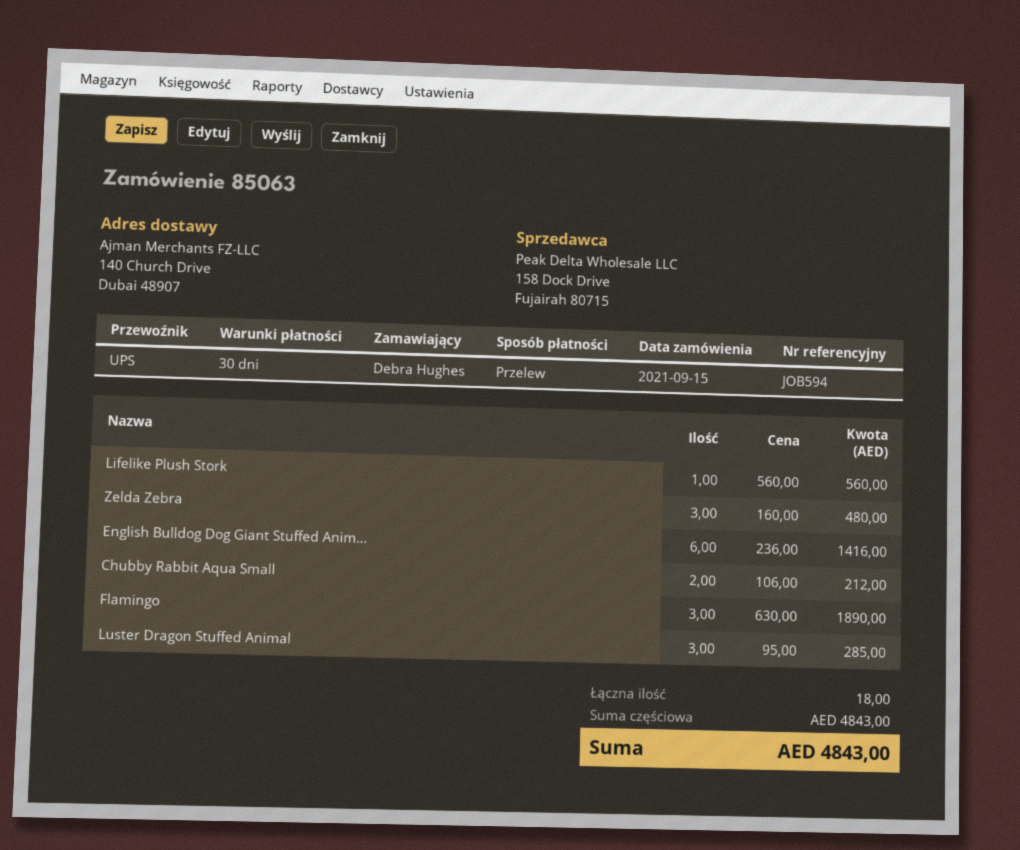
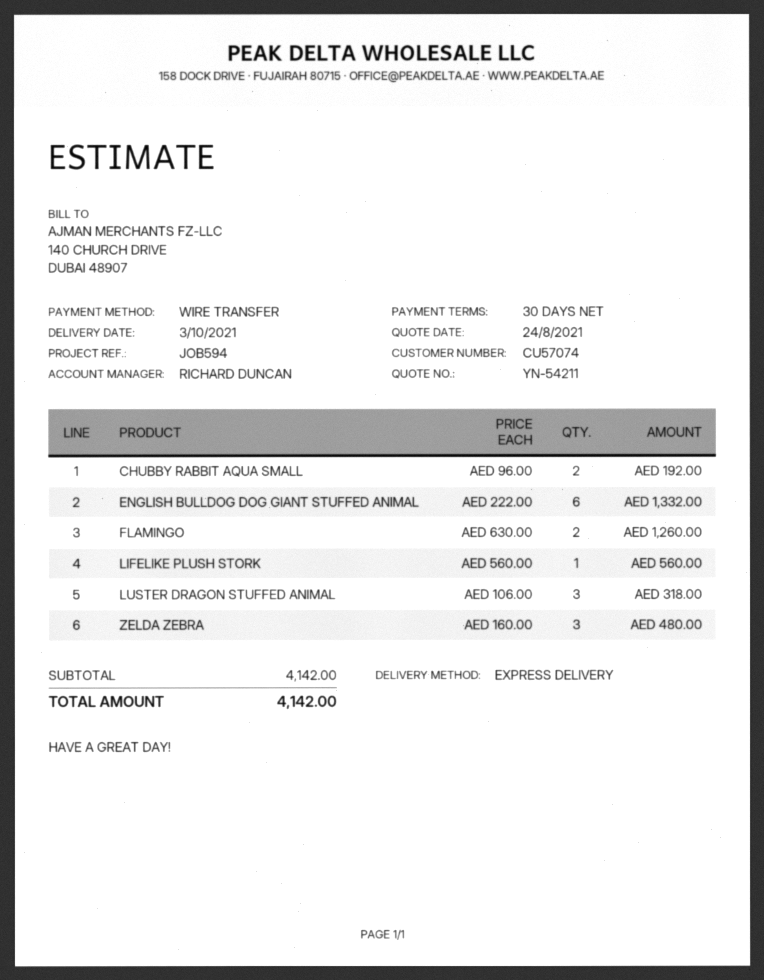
shipping method: UPS -> express
English Bulldog Dog Giant Stuffed Anim...: 6 x 236.00 = 1416.00 -> 6 x 222.00 = 1332.00
Chubby Rabbit Aqua Small: 2 x 106.00 = 212.00 -> 2 x 96.00 = 192.00
Flamingo: 3 x 630.00 = 1890.00 -> 2 x 630.00 = 1260.00
Luster Dragon Stuffed Animal: 3 x 95.00 = 285.00 -> 3 x 106.00 = 318.00
subtotal: 4843.00 -> 4142.00
total: 4843.00 -> 4142.00

